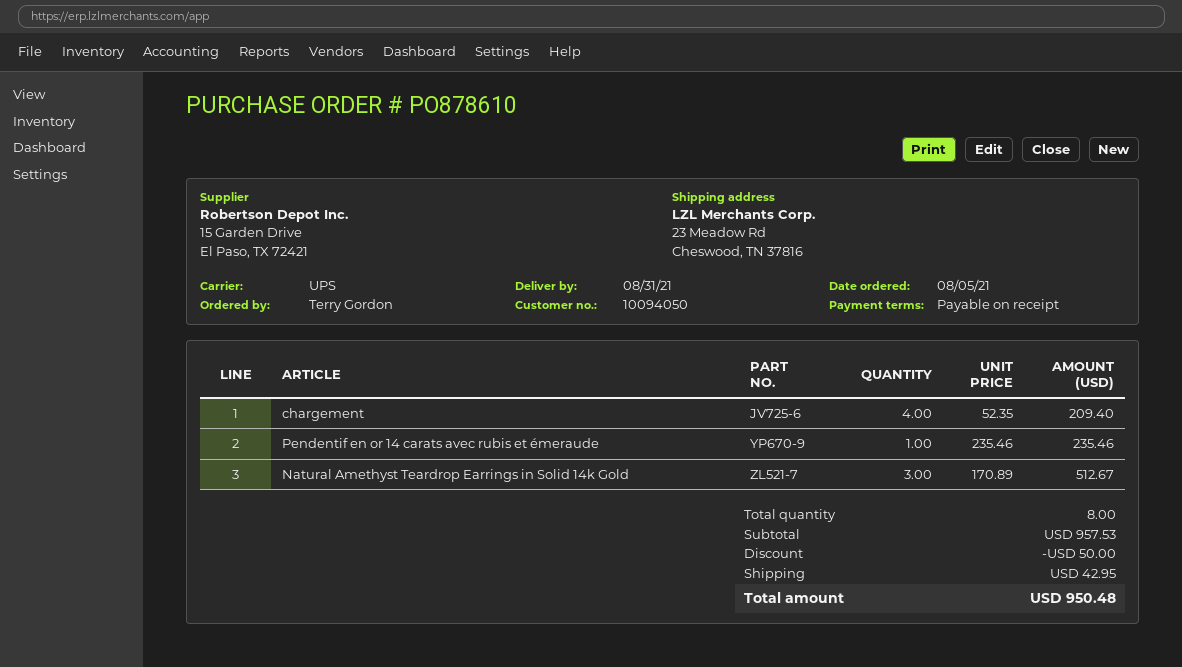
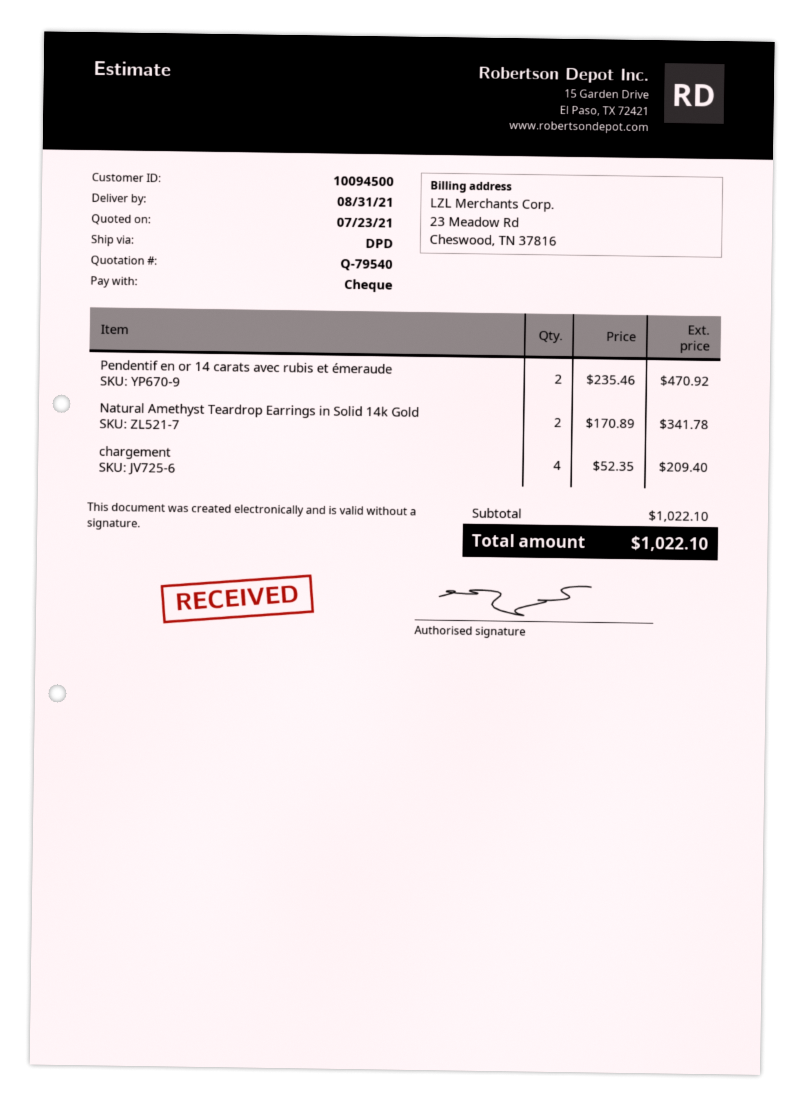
customer number: 10094050 -> 10094500
shipping method: UPS -> DPD
Pendentif en or 14 carats avec rubis et émeraude: 1 x 235.46 = 235.46 -> 2 x 235.46 = 470.92
Natural Amethyst Teardrop Earrings in Solid 14k Gold: 3 x 170.89 = 512.67 -> 2 x 170.89 = 341.78
subtotal: 957.53 -> 1022.10
discount: 50.00 -> none
shipping: 42.95 -> none
total: 950.48 -> 1022.10

